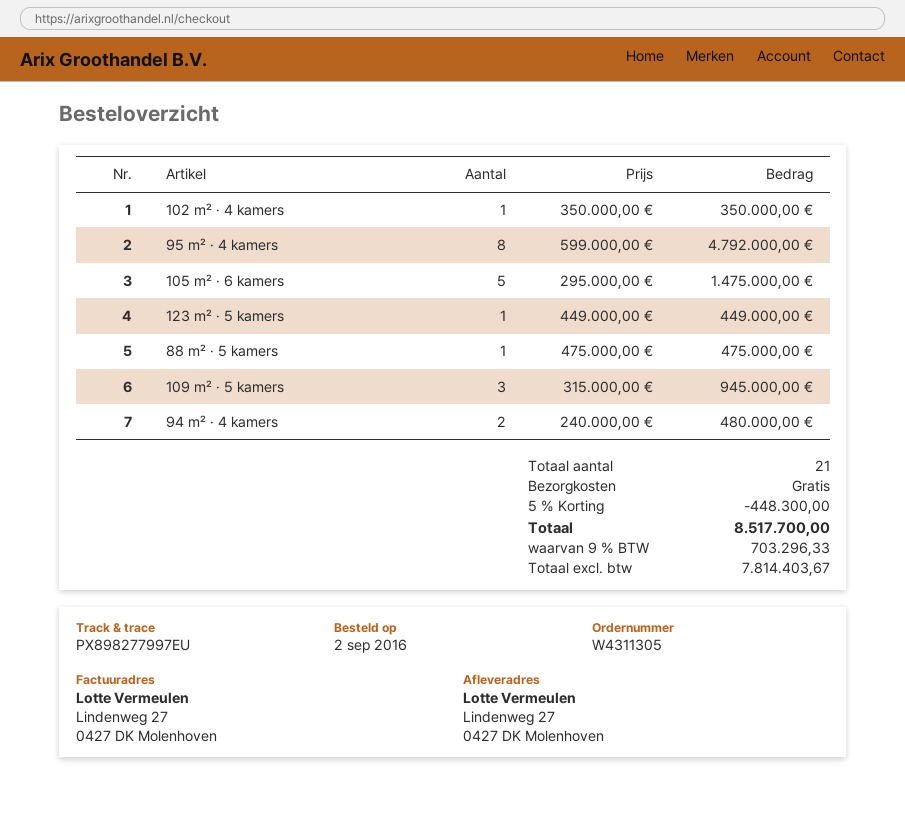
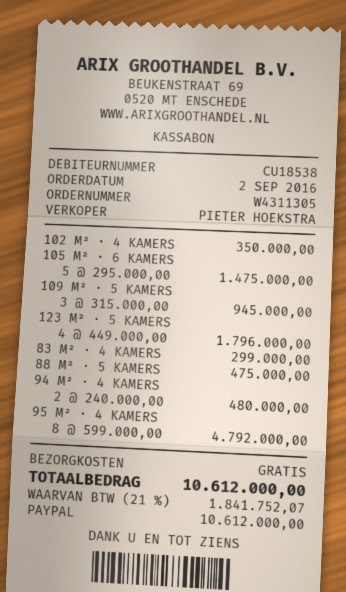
123 m² · 5 kamers: 1 x 449000.00 = 449000.00 -> 4 x 449000.00 = 1796000.00
83 M² · 4 KAMERS: none -> 1 x 299000.00 = 299000.00
discount: 5% = 448300.00 -> none
tax: 9% = 703296.33 -> 21% = 1841752.07
total: 8517700.00 -> 10612000.00

